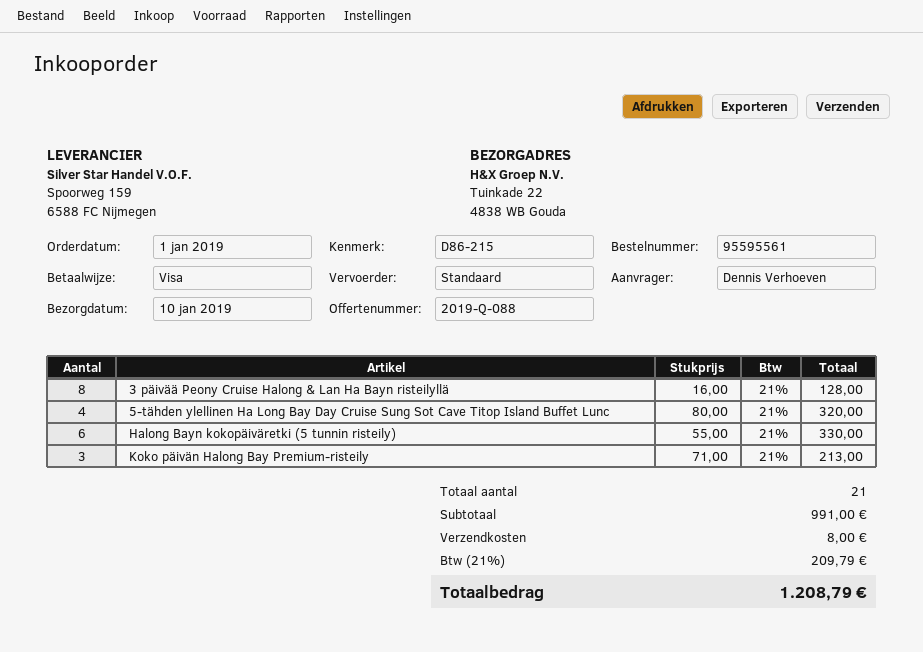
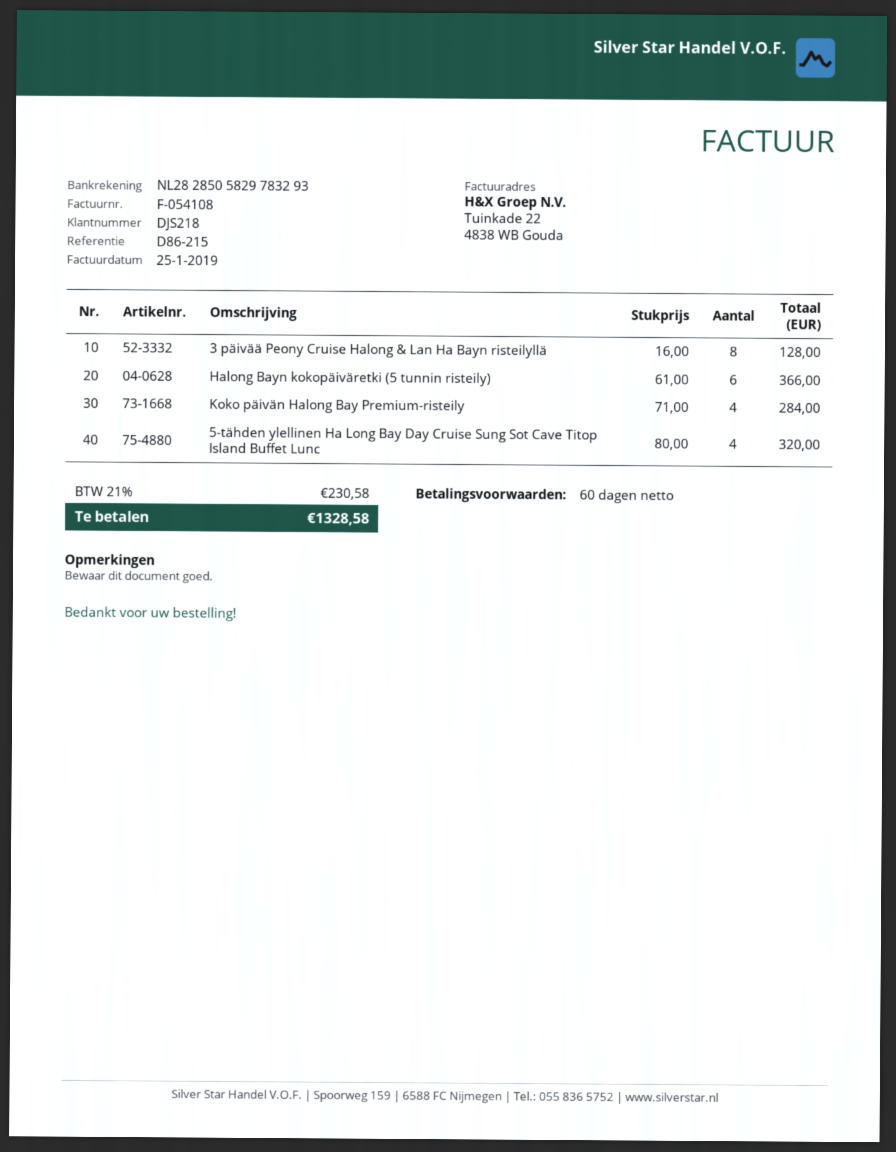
Halong Bayn kokopäiväretki (5 tunnin risteily): 6 x 55.00 = 330.00 -> 6 x 61.00 = 366.00
Koko päivän Halong Bay Premium-risteily: 3 x 71.00 = 213.00 -> 4 x 71.00 = 284.00
shipping: 8.00 -> none
tax: 21% = 209.79 -> 21% = 230.58
total: 1208.79 -> 1328.58

